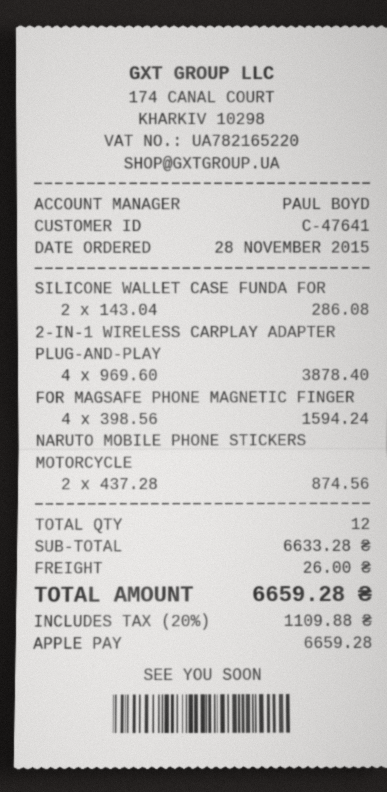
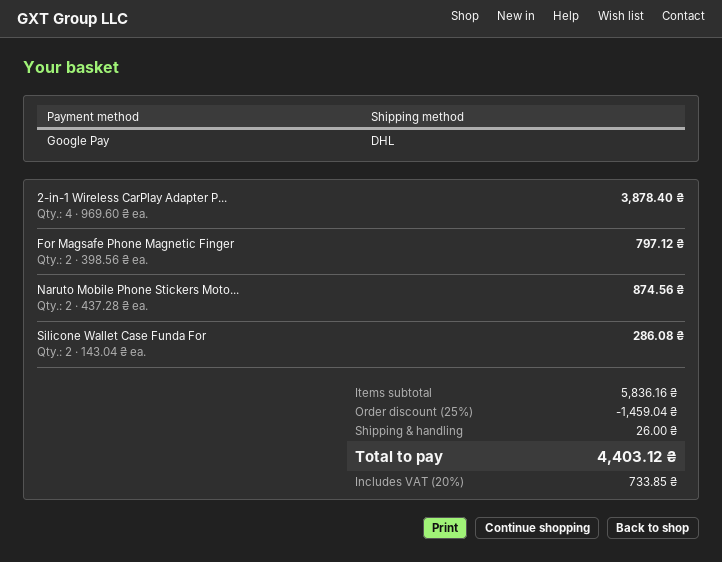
payment method: Apple Pay -> Google Pay
FOR MAGSAFE PHONE MAGNETIC FINGER: 4 x 398.56 = 1594.24 -> 2 x 398.56 = 797.12
subtotal: 6633.28 -> 5836.16
discount: none -> 25% = 1459.04
tax: 20% = 1109.88 -> 20% = 733.85
total: 6659.28 -> 4403.12

